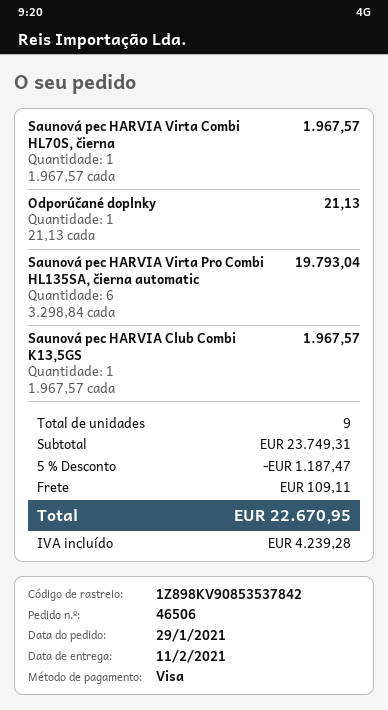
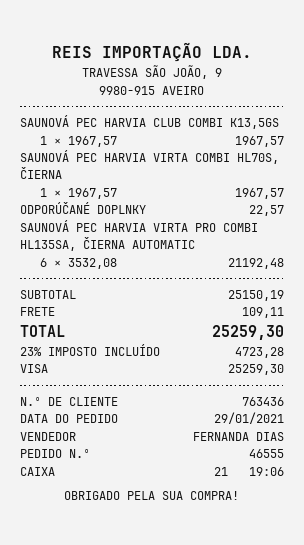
order number: 46506 -> 46555
Odporúčané doplnky: 1 x 21.13 = 21.13 -> 1 x 22.57 = 22.57
Saunová pec HARVIA Virta Pro Combi HL135SA, čierna automatic: 6 x 3298.84 = 19793.04 -> 6 x 3532.08 = 21192.48
subtotal: 23749.31 -> 25150.19
discount: 5% = 1187.47 -> none
tax: 4239.28 -> 4723.28
total: 22670.95 -> 25259.30

